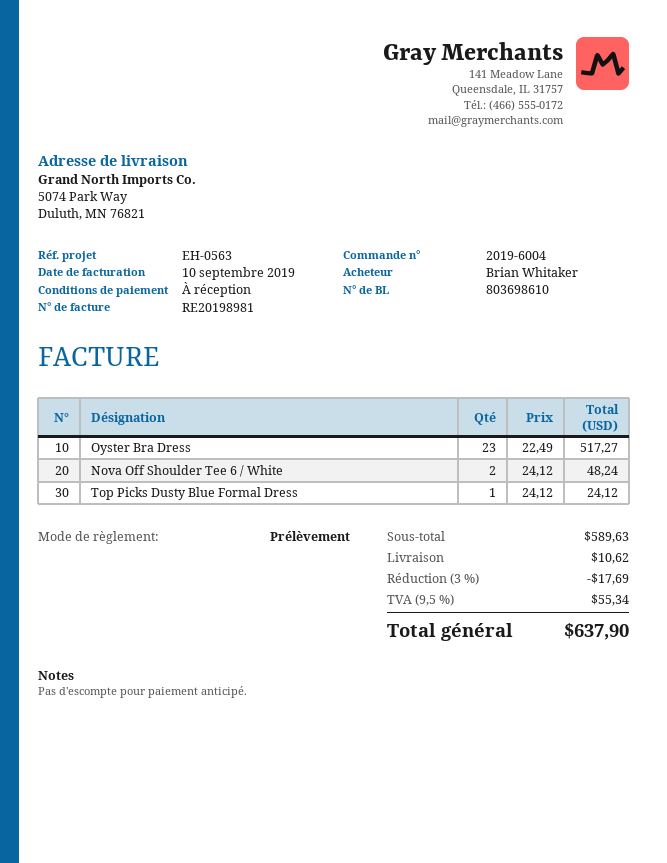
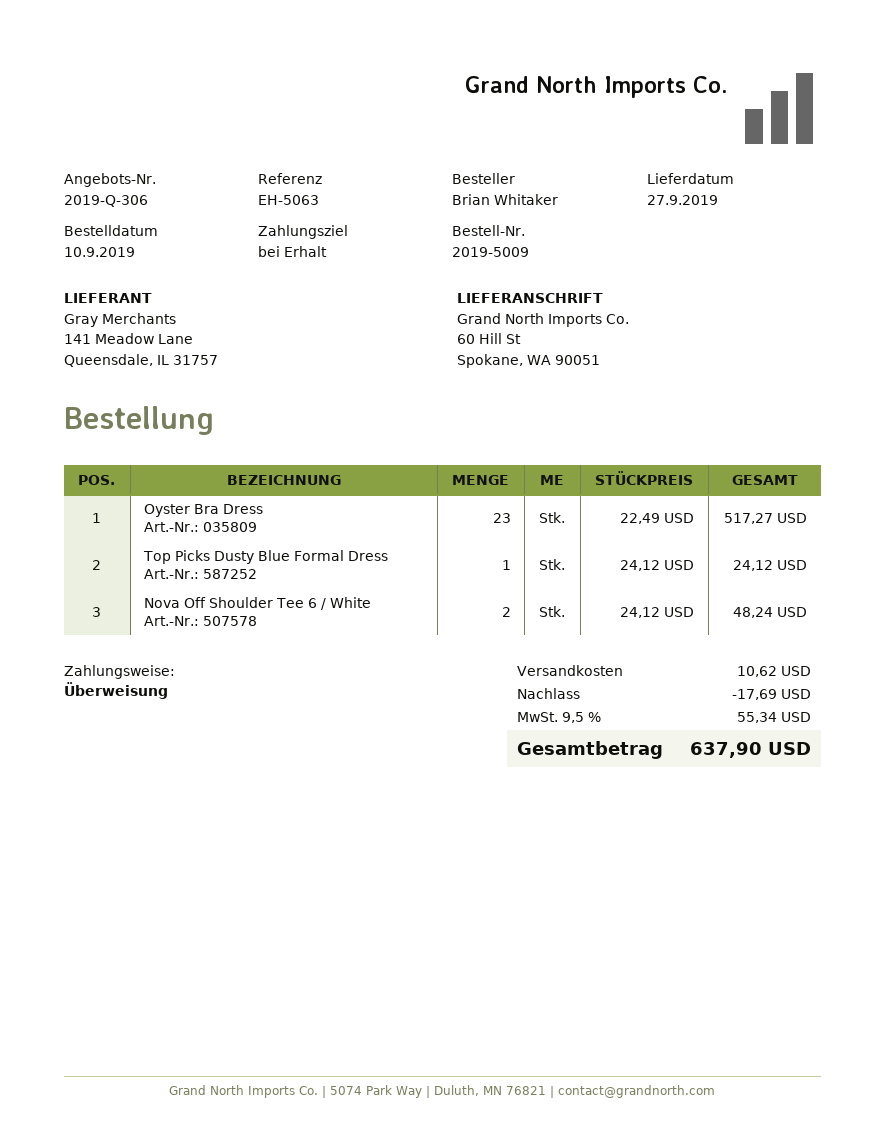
order number: 2019-6004 -> 2019-5009
reference: EH-0563 -> EH-5063
payment method: direct debit -> bank transfer
ship to: 5074 Park Way, Duluth, MN 76821 -> 60 Hill St, Spokane, WA 90051

